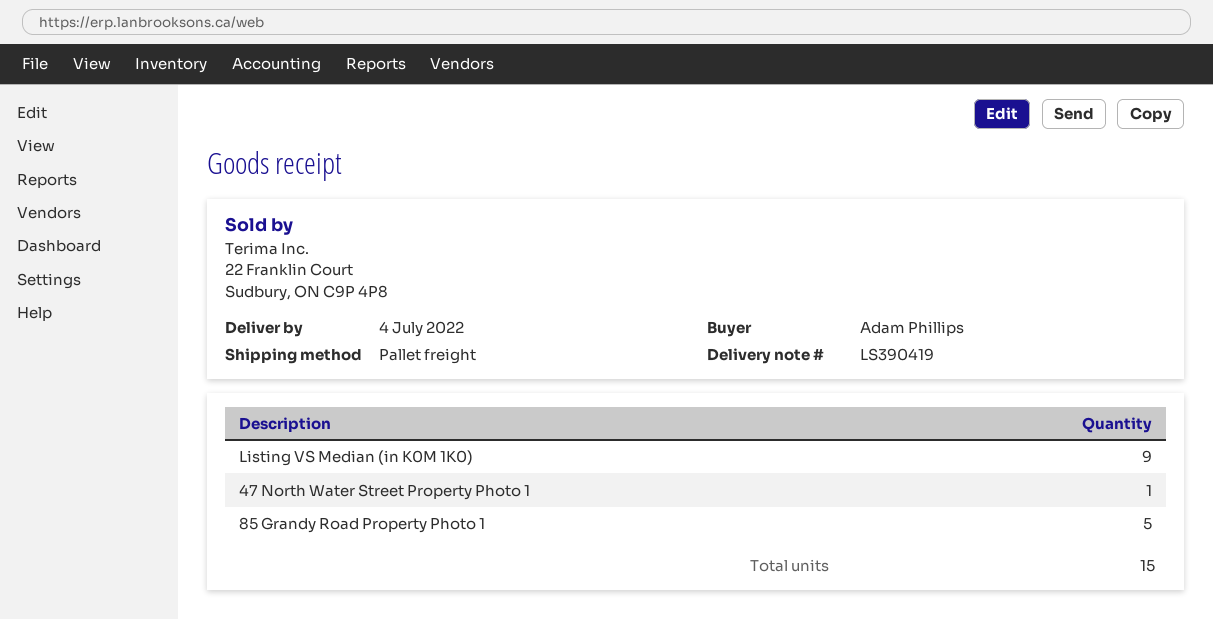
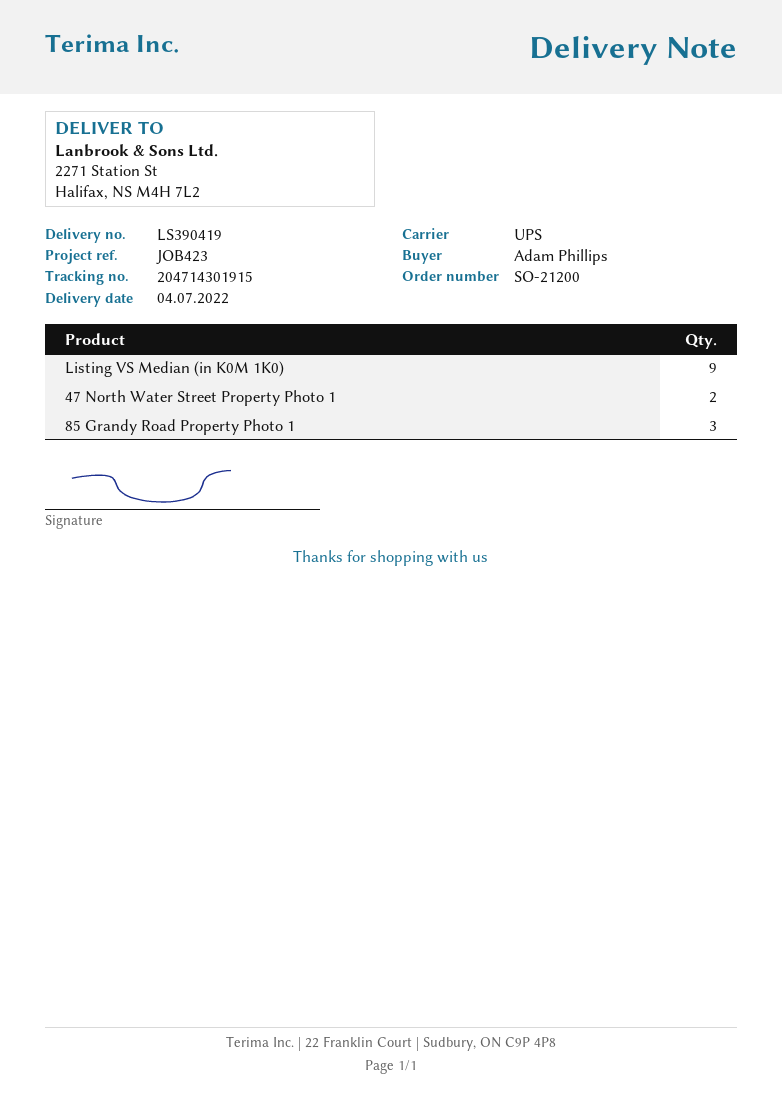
shipping method: pallet freight -> UPS
47 North Water Street Property Photo 1: 1 -> 2
85 Grandy Road Property Photo 1: 5 -> 3

